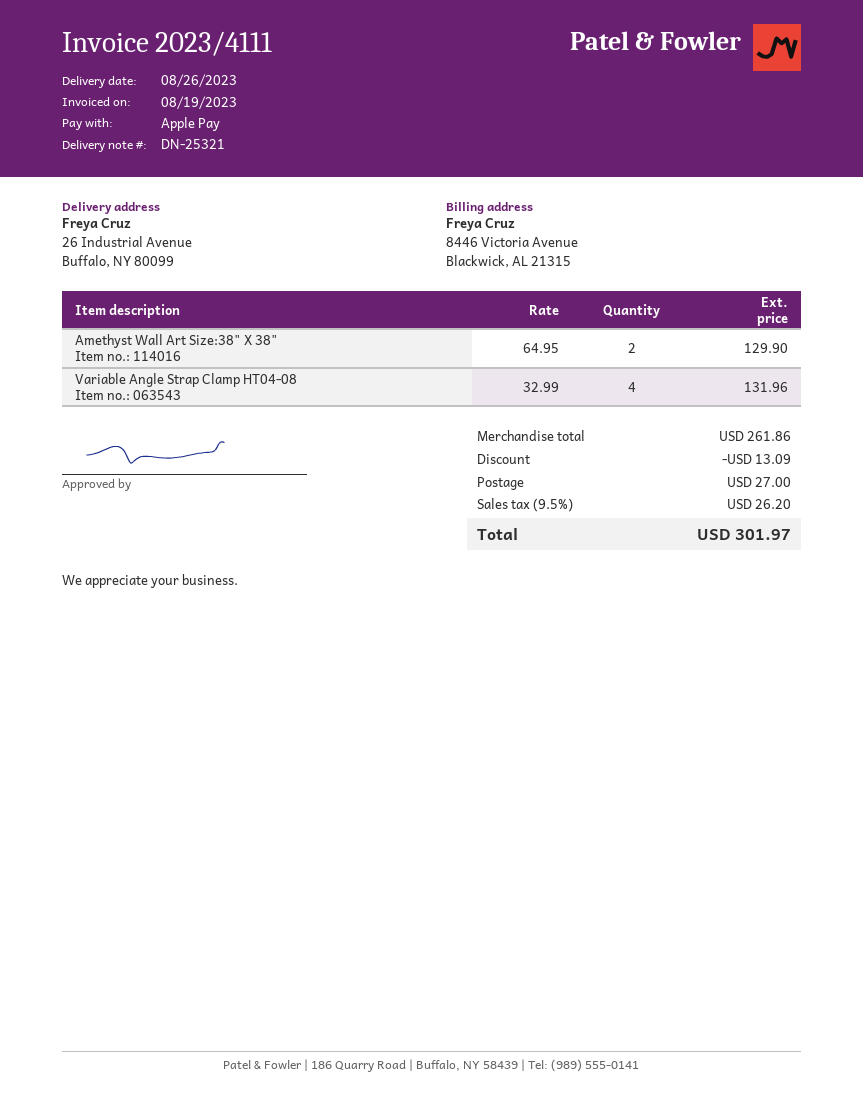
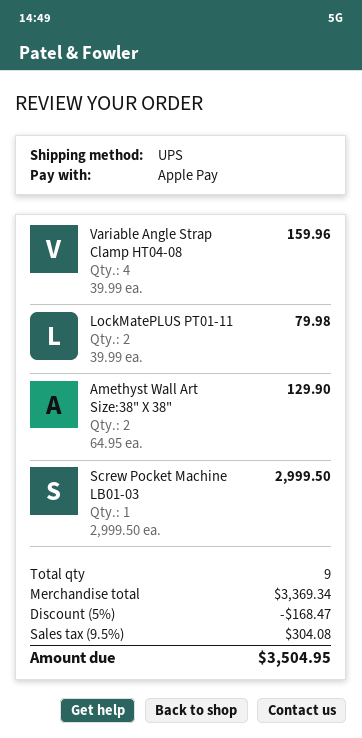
Variable Angle Strap Clamp HT04-08: 4 x 32.99 = 131.96 -> 4 x 39.99 = 159.96
LockMatePLUS PT01-11: none -> 2 x 39.99 = 79.98
Screw Pocket Machine LB01-03: none -> 1 x 2999.50 = 2999.50
subtotal: 261.86 -> 3369.34
discount: 13.09 -> 168.47
shipping: 27.00 -> none
tax: 9.5% = 26.20 -> 9.5% = 304.08
total: 301.97 -> 3504.95

